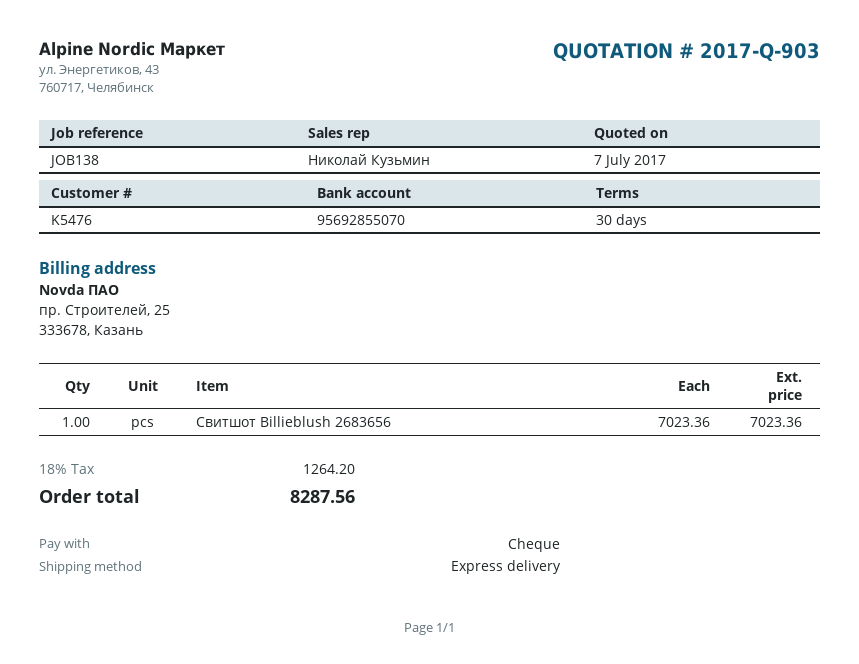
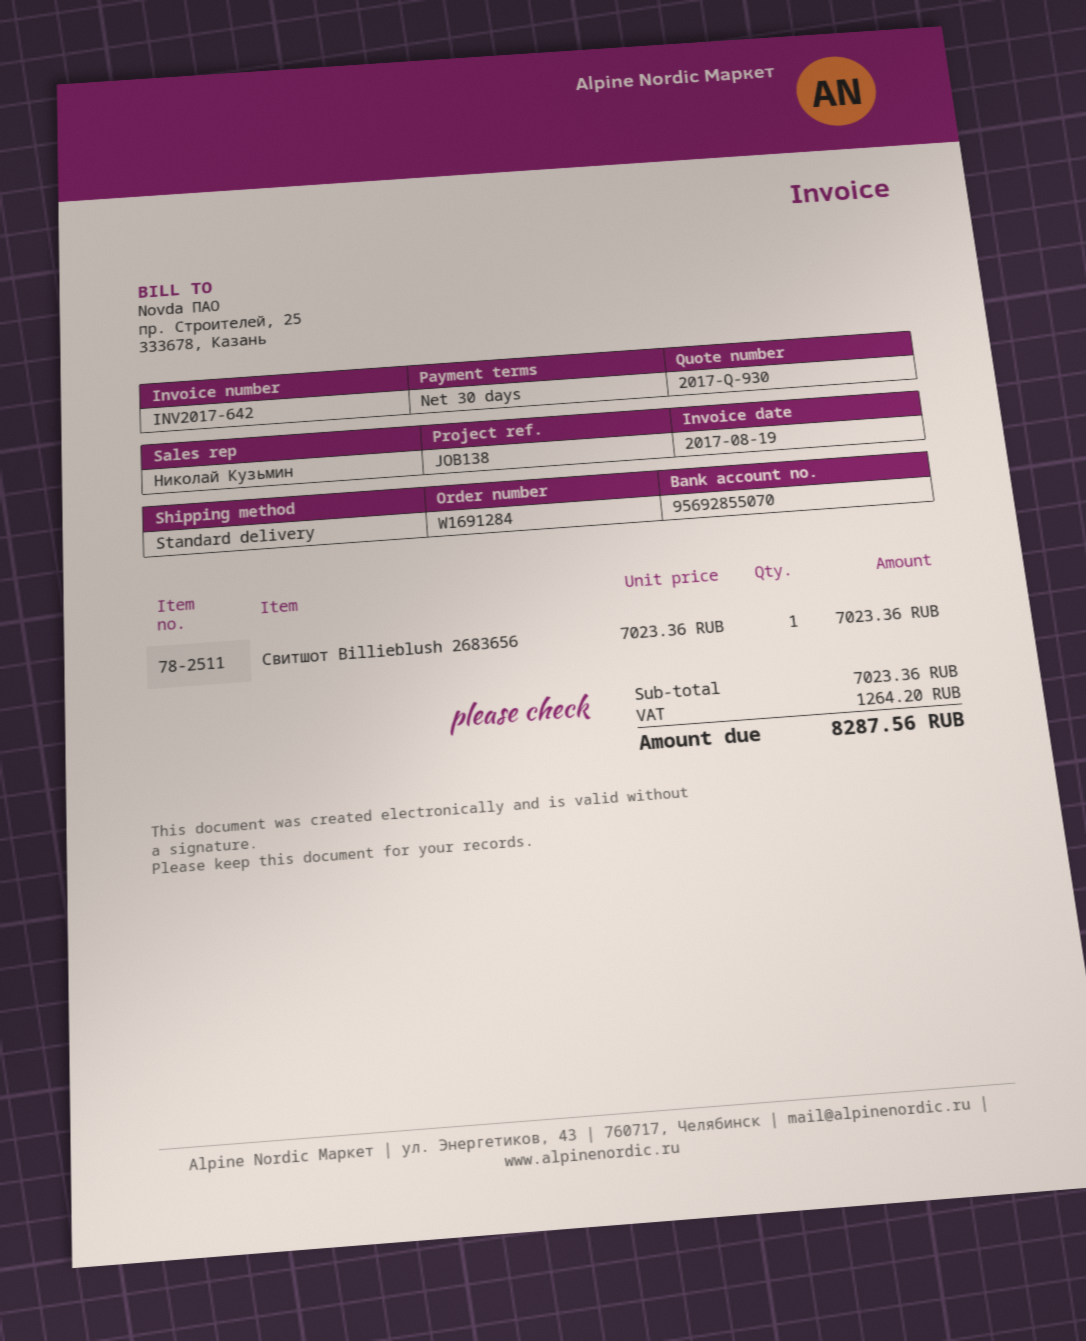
quote number: 2017-Q-903 -> 2017-Q-930
shipping method: express -> standard

